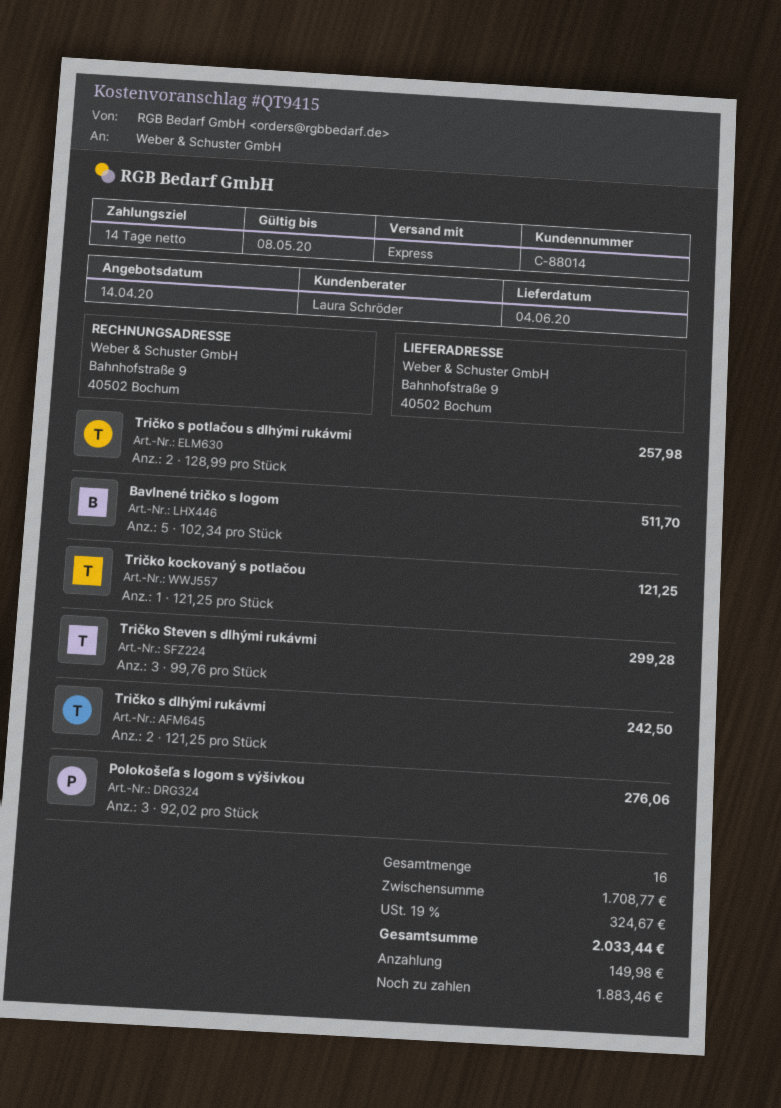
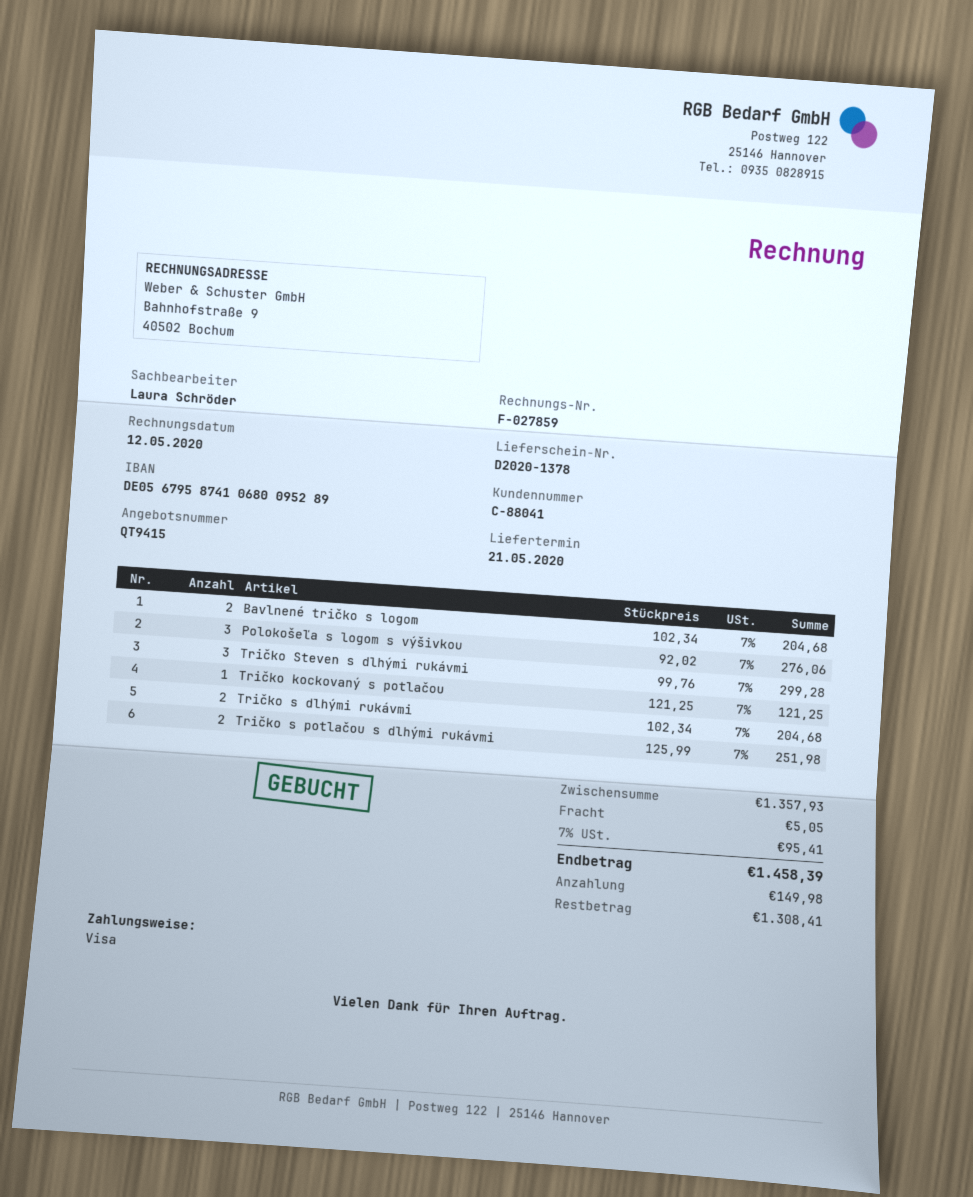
delivery date: 2020-06-04 -> 2020-05-21
customer number: C-88014 -> C-88041
Tričko s potlačou s dlhými rukávmi: 2 x 128.99 = 257.98 -> 2 x 125.99 = 251.98
Bavlnené tričko s logom: 5 x 102.34 = 511.70 -> 2 x 102.34 = 204.68
Tričko s dlhými rukávmi: 2 x 121.25 = 242.50 -> 2 x 102.34 = 204.68
subtotal: 1708.77 -> 1357.93
shipping: none -> 5.05
tax: 19% = 324.67 -> 7% = 95.41
total: 2033.44 -> 1458.39
balance: 1883.46 -> 1308.41

